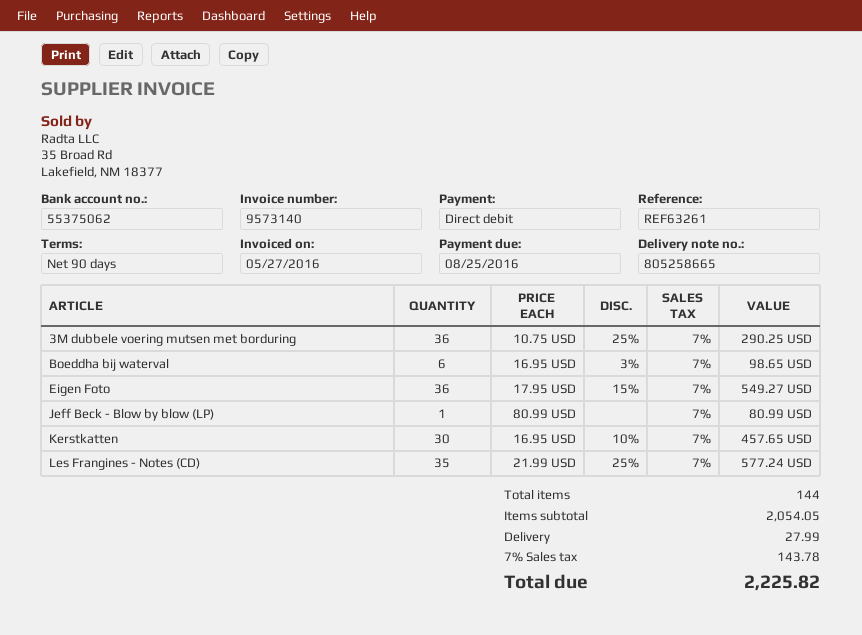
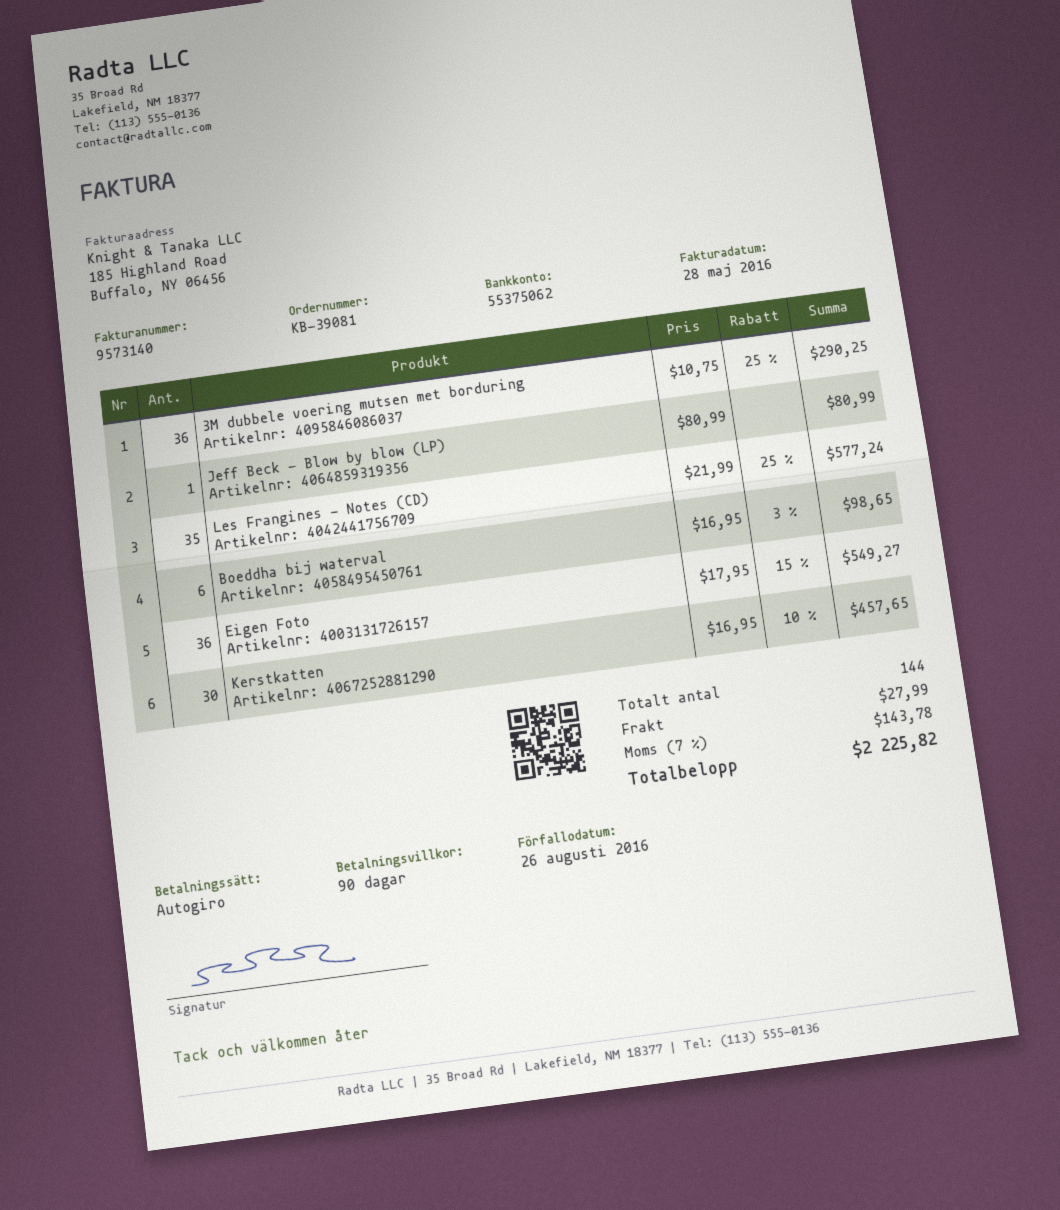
invoice date: 2016-05-27 -> 2016-05-28
due date: 2016-08-25 -> 2016-08-26

